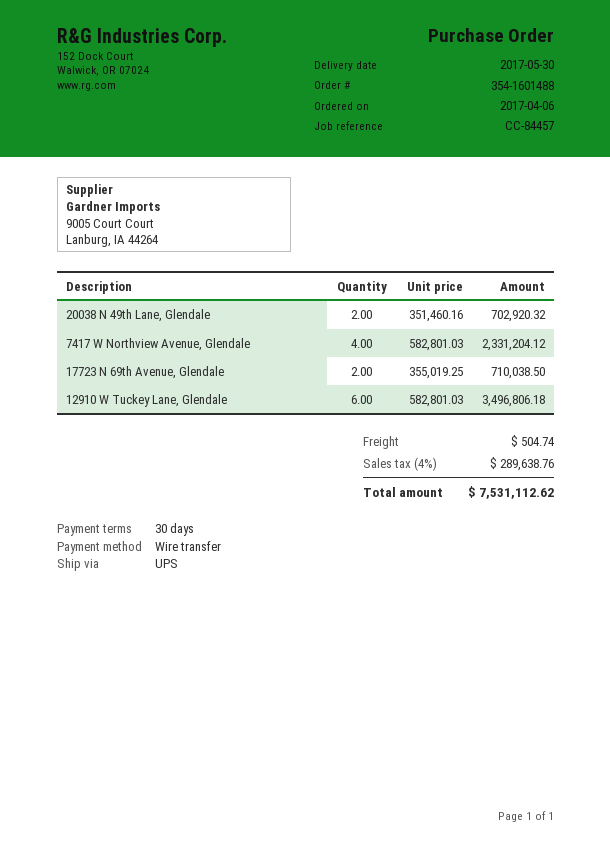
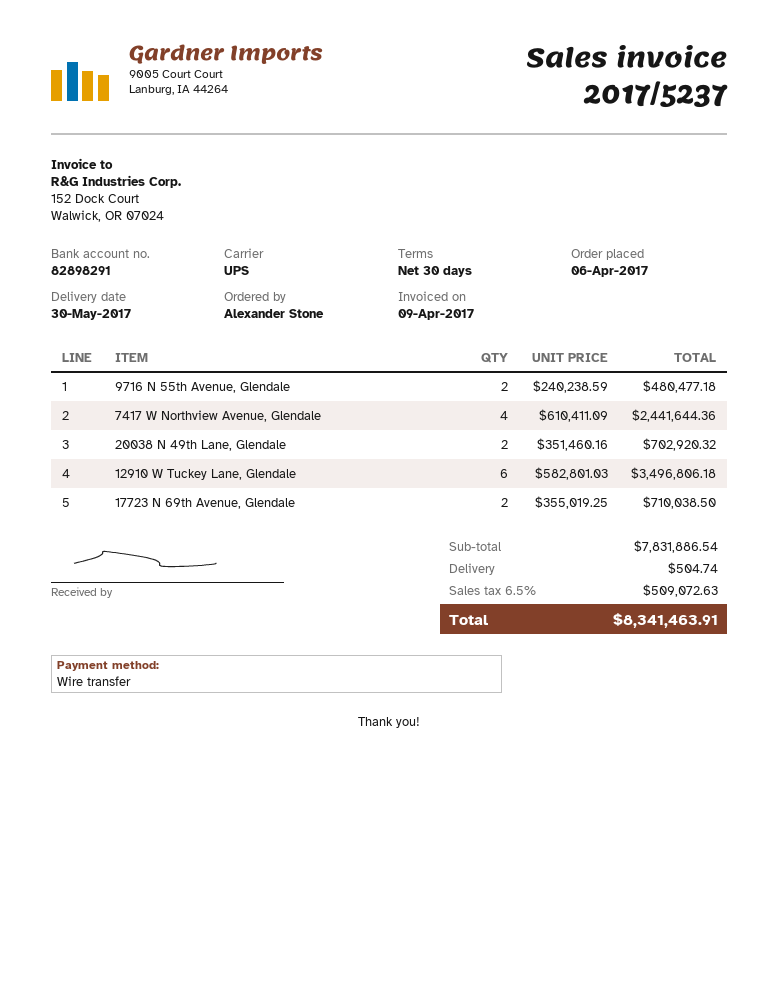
7417 W Northview Avenue, Glendale: 4 x 582801.03 = 2331204.12 -> 4 x 610411.09 = 2441644.36
9716 N 55th Avenue, Glendale: none -> 2 x 240238.59 = 480477.18
tax: 4% = 289638.76 -> 6.5% = 509072.63
total: 7531112.62 -> 8341463.91

